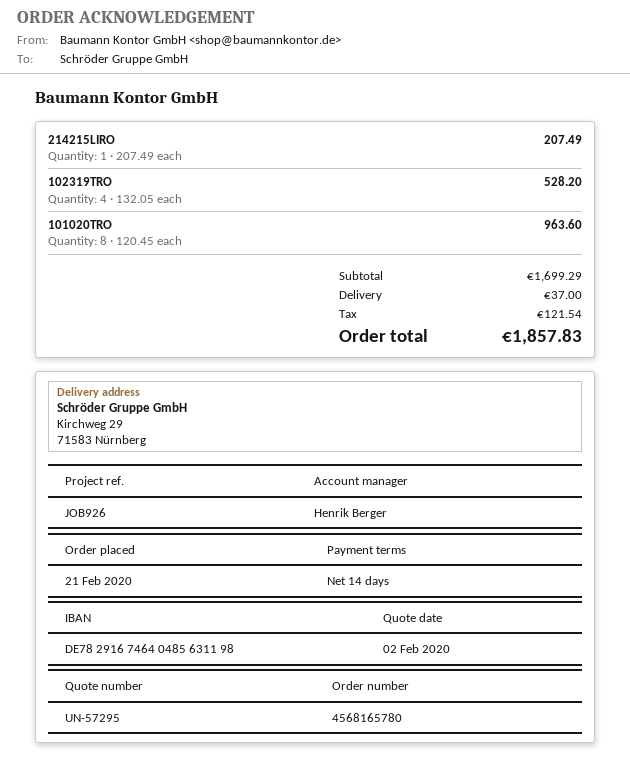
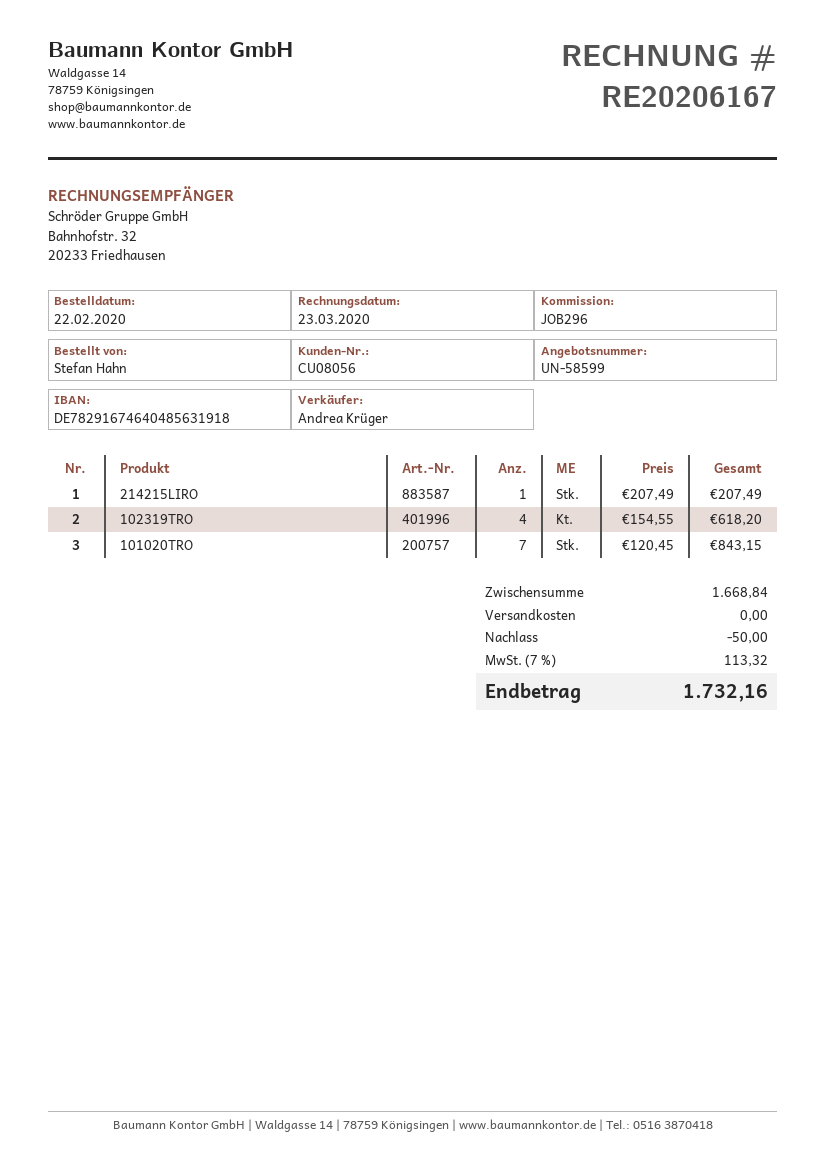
quote number: UN-57295 -> UN-58599
order date: 2020-02-21 -> 2020-02-22
reference: JOB926 -> JOB296
sales rep: Henrik Berger -> Andrea Krüger
bank account: DE78291674640485631198 -> DE78291674640485631918
102319TRO: 4 x 132.05 = 528.20 -> 4 x 154.55 = 618.20
101020TRO: 8 x 120.45 = 963.60 -> 7 x 120.45 = 843.15
subtotal: 1699.29 -> 1668.84
discount: none -> 50.00
shipping: 37.00 -> 0.00
tax: 121.54 -> 113.32
total: 1857.83 -> 1732.16

